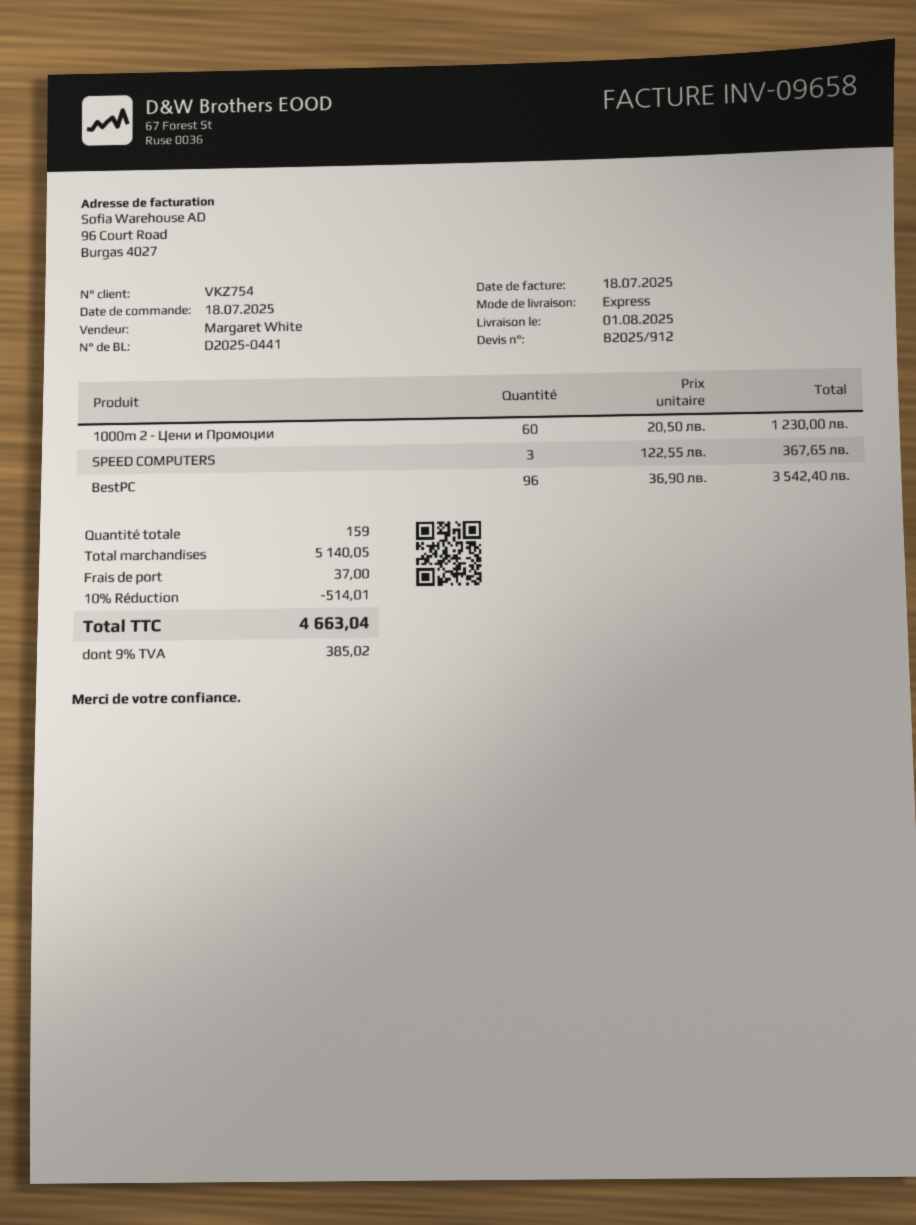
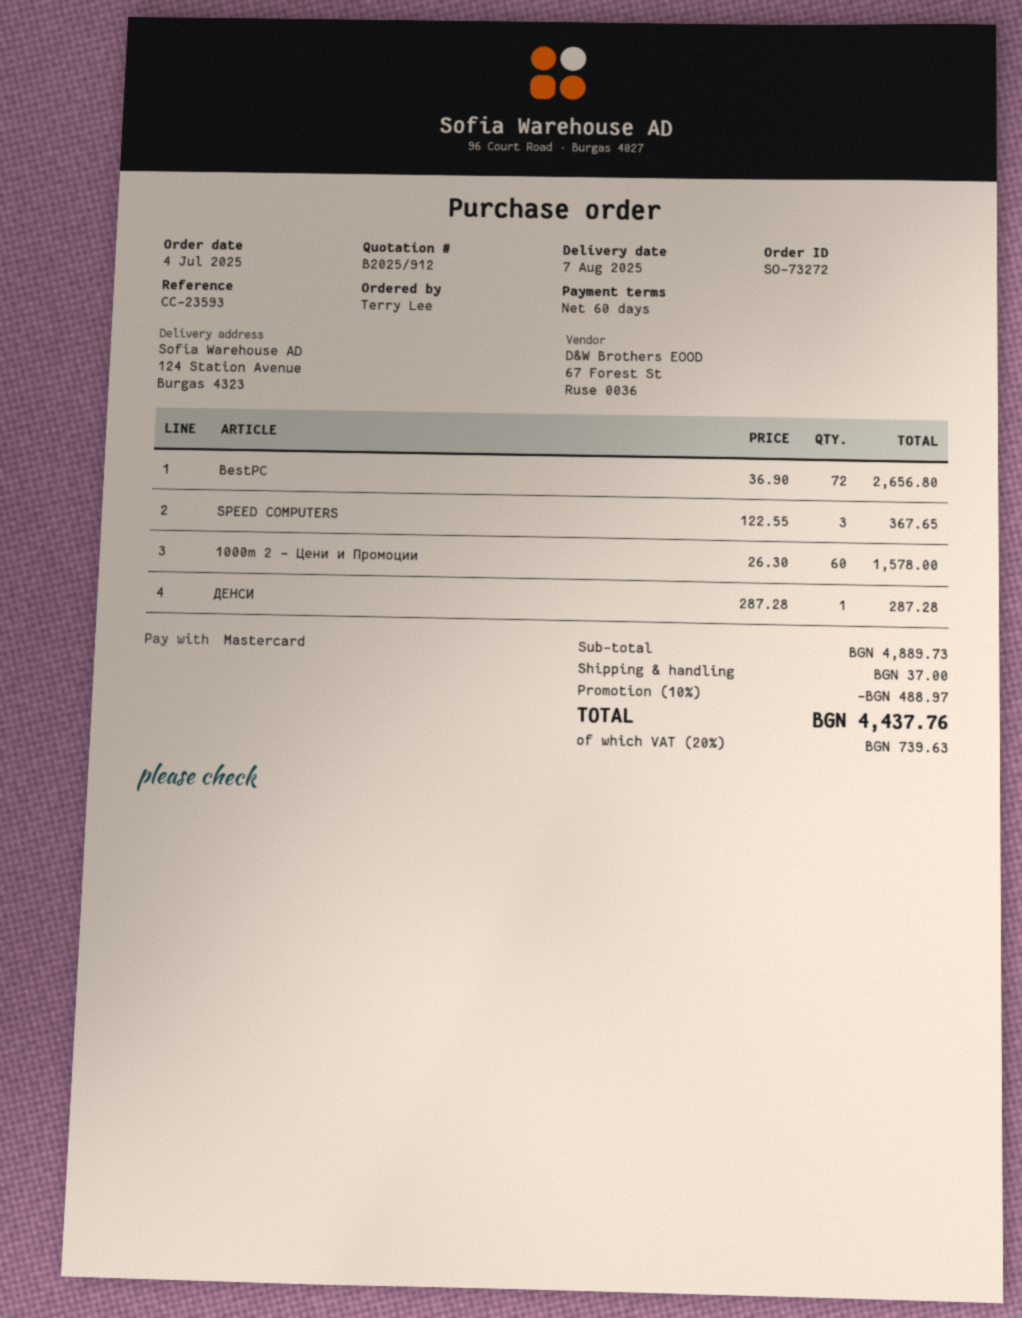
order date: 2025-07-18 -> 2025-07-04
delivery date: 2025-08-01 -> 2025-08-07
1000m 2 - Цени и Промоции: 60 x 20.50 = 1230.00 -> 60 x 26.30 = 1578.00
BestPC: 96 x 36.90 = 3542.40 -> 72 x 36.90 = 2656.80
ДЕНСИ: none -> 1 x 287.28 = 287.28
subtotal: 5140.05 -> 4889.73
discount: 10% = 514.01 -> 10% = 488.97
tax: 9% = 385.02 -> 20% = 739.63
total: 4663.04 -> 4437.76

